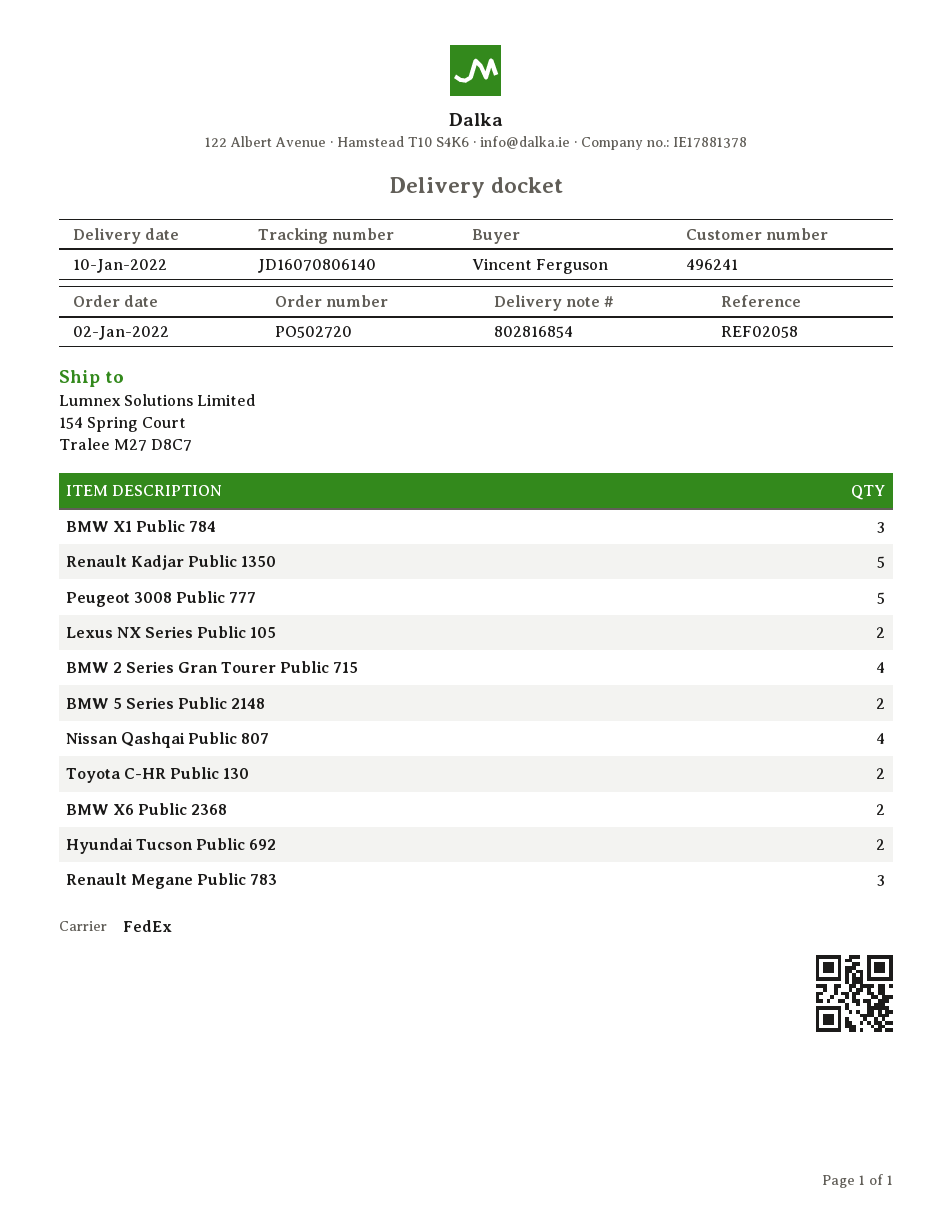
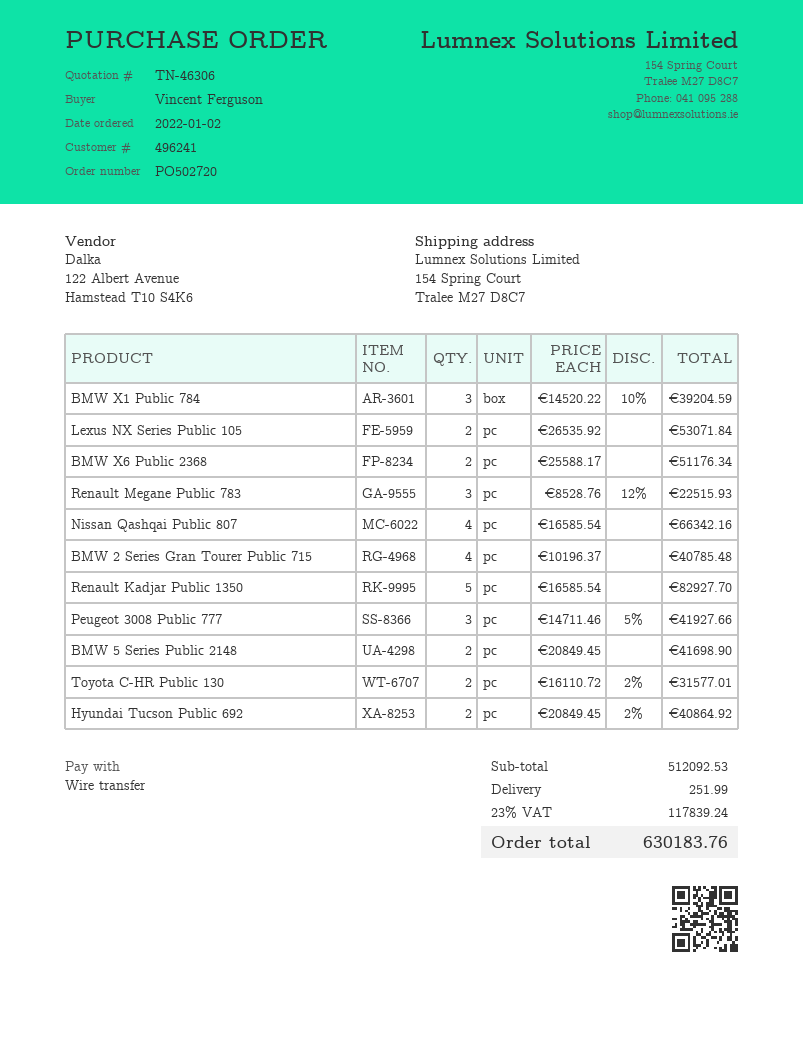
Peugeot 3008 Public 777: 5 -> 3

